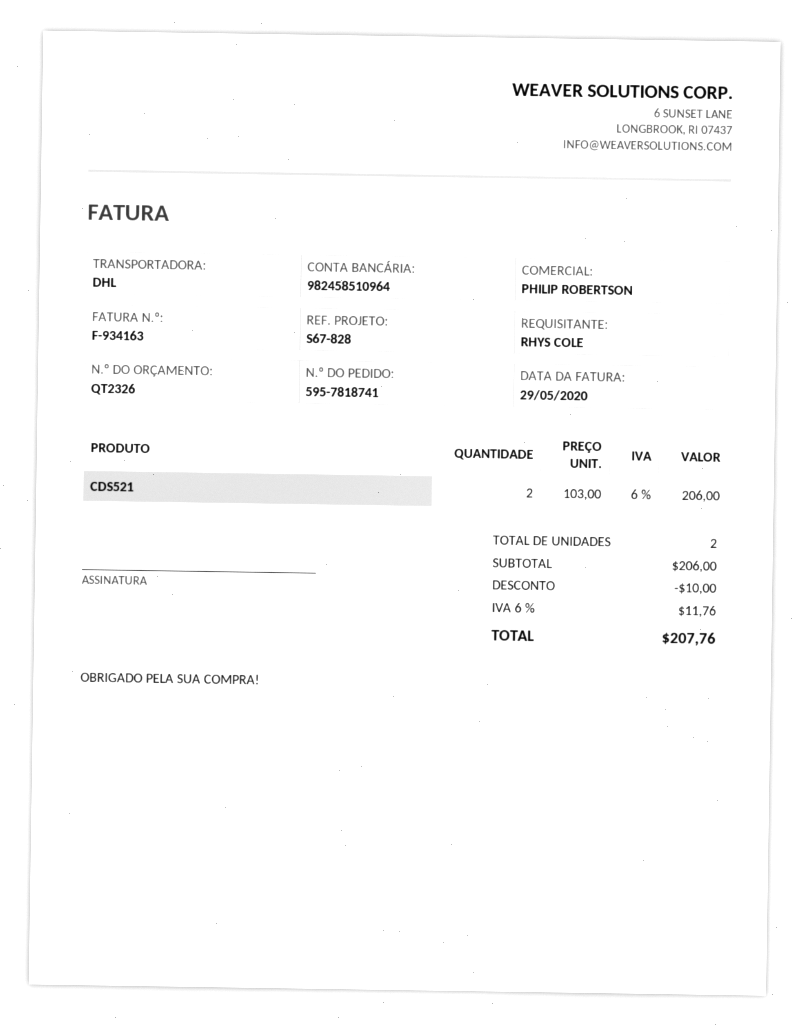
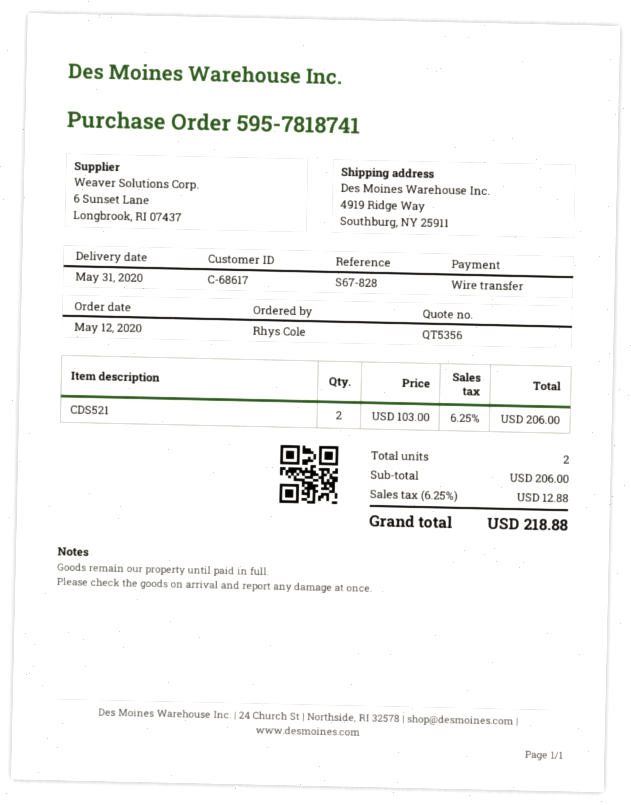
quote number: QT2326 -> QT5356
discount: 10.00 -> none
tax: 6% = 11.76 -> 6.25% = 12.88
total: 207.76 -> 218.88

